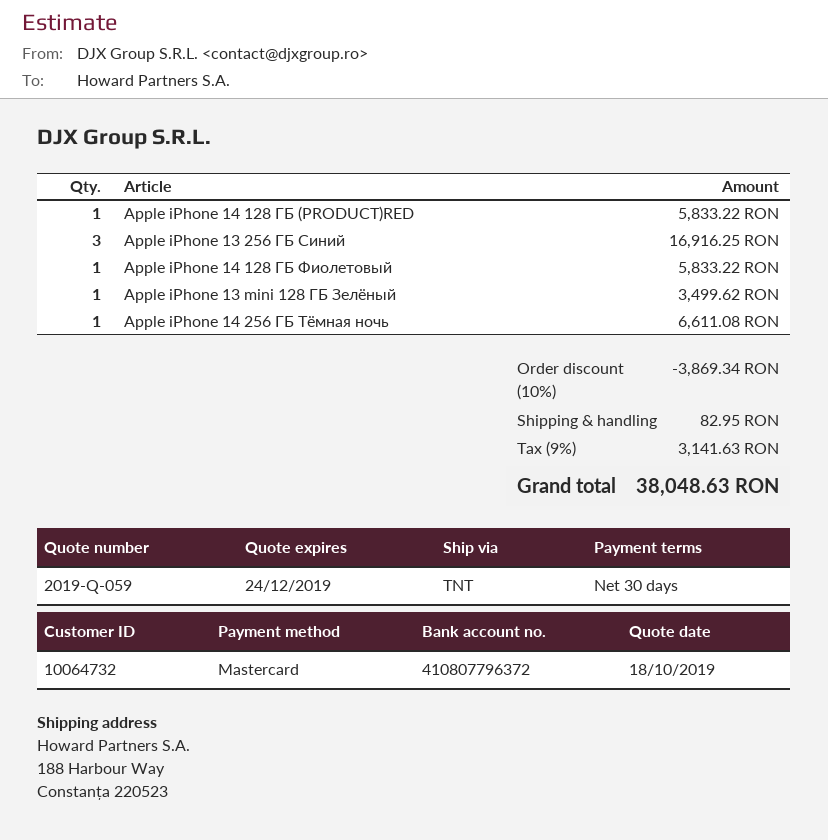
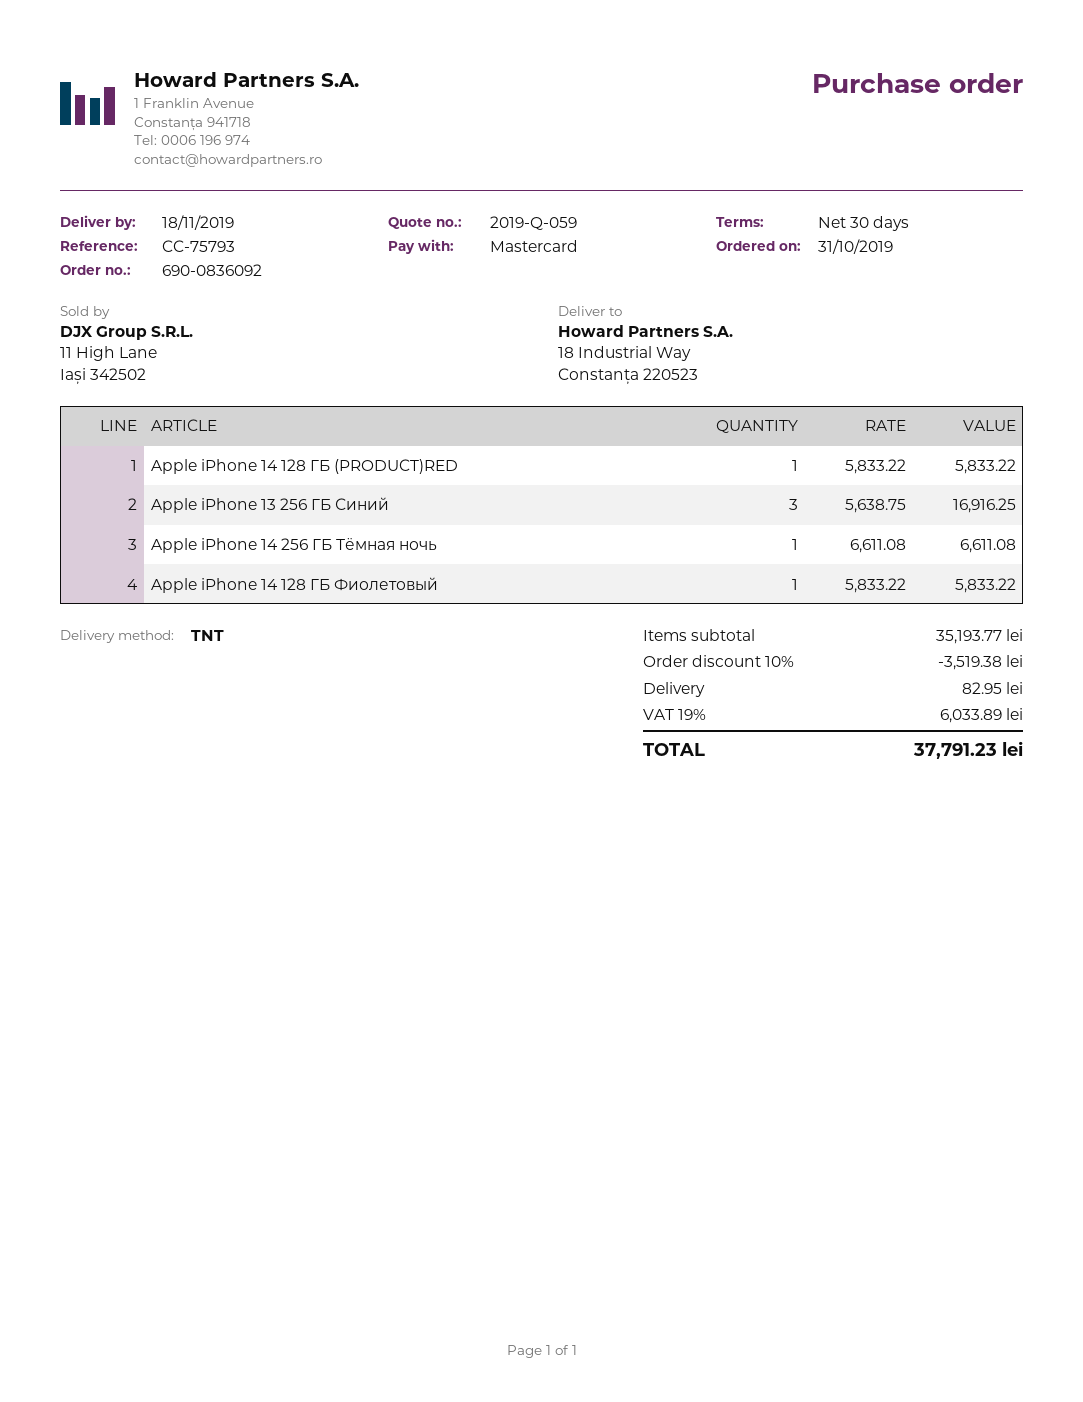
ship to: 188 Harbour Way, Constanța 220523 -> 18 Industrial Way, Constanța 220523
Apple iPhone 13 mini 128 ГБ Зелёный: 1 for 3499.62 -> none
discount: 10% = 3869.34 -> 10% = 3519.38
tax: 9% = 3141.63 -> 19% = 6033.89
total: 38048.63 -> 37791.23

